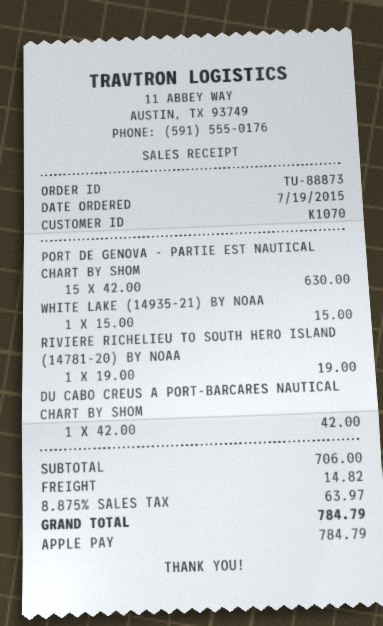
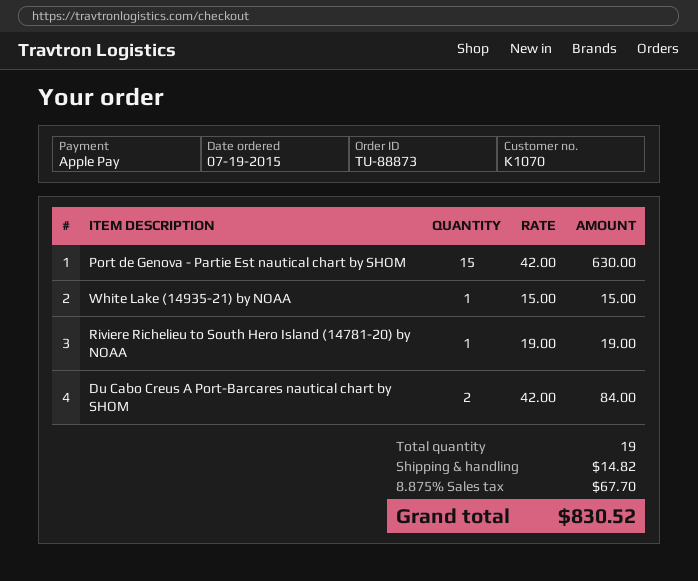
DU CABO CREUS A PORT-BARCARES NAUTICAL CHART BY SHOM: 1 x 42.00 = 42.00 -> 2 x 42.00 = 84.00
tax: 8.875% = 63.97 -> 8.875% = 67.70
total: 784.79 -> 830.52

